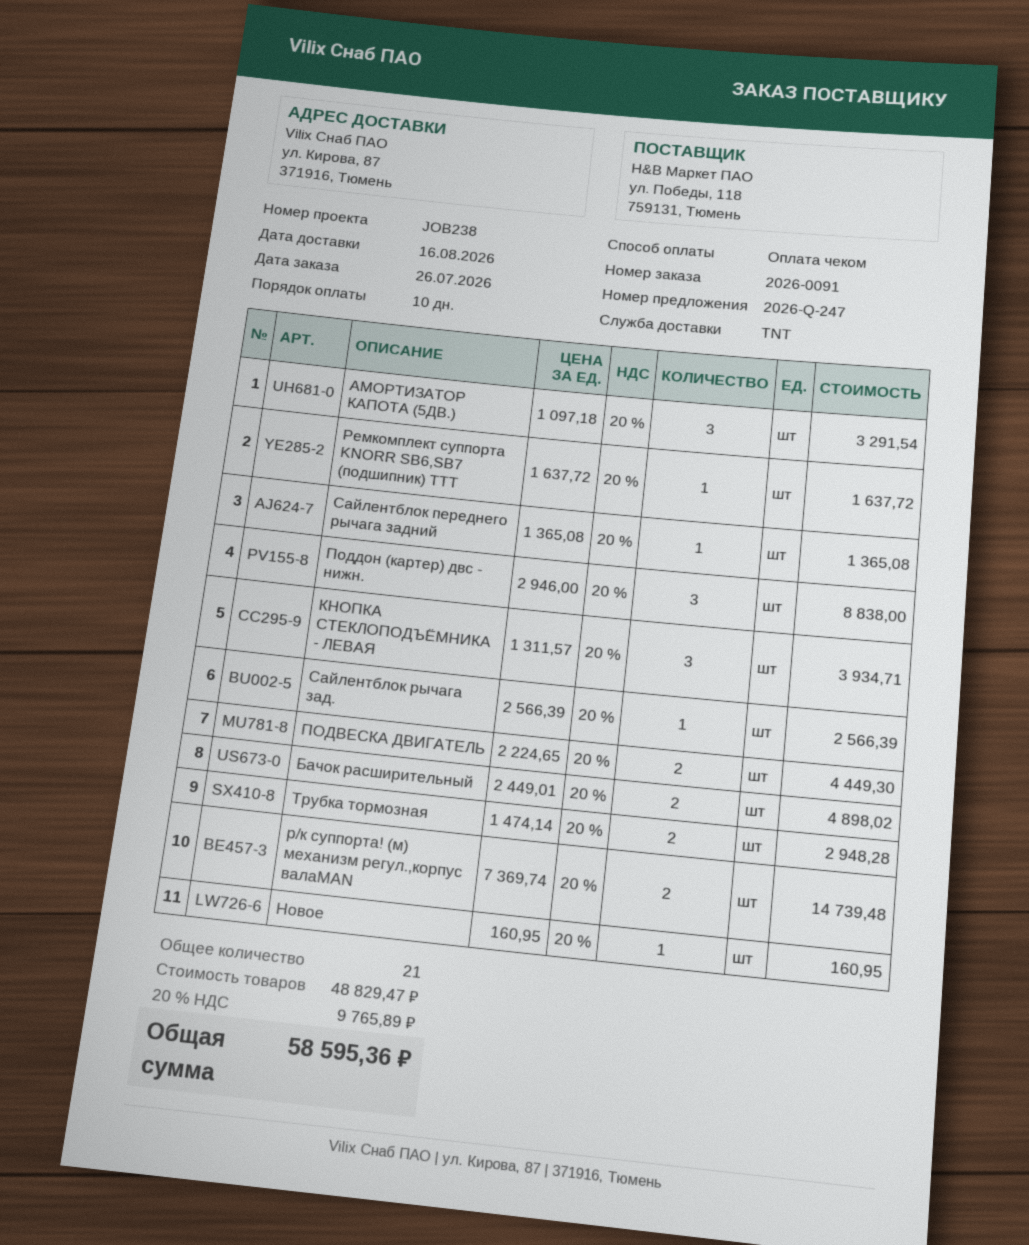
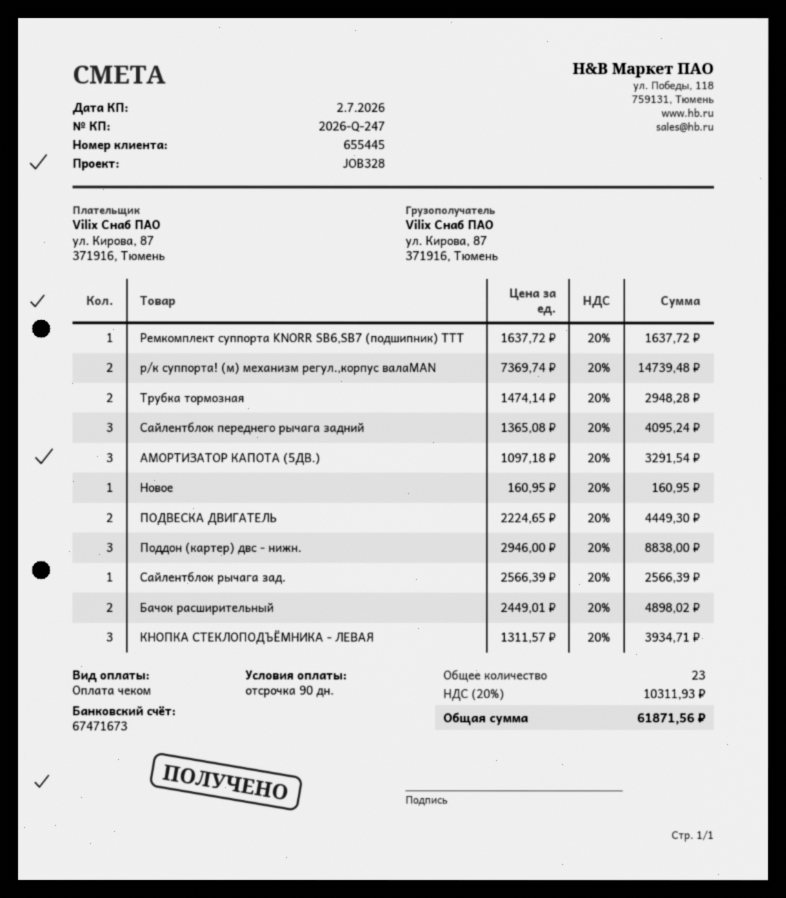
payment terms: 10 days -> 90 days
reference: JOB238 -> JOB328
Сайлентблок переднего рычага задний: 1 x 1365.08 = 1365.08 -> 3 x 1365.08 = 4095.24
total quantity: 21 -> 23
tax: 20% = 9765.89 -> 20% = 10311.93
total: 58595.36 -> 61871.56

